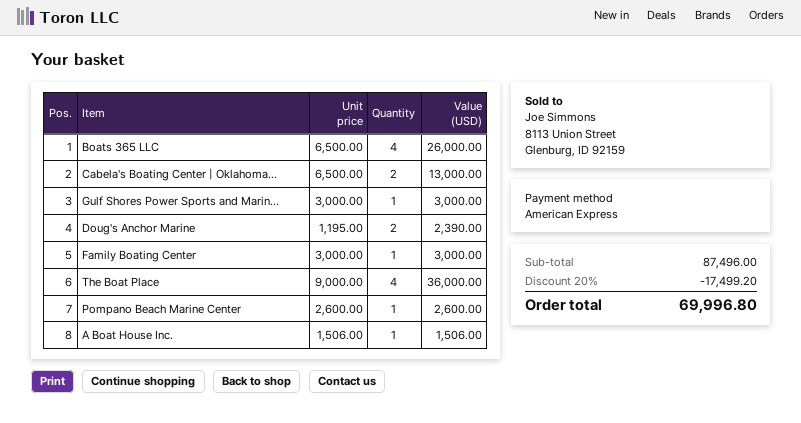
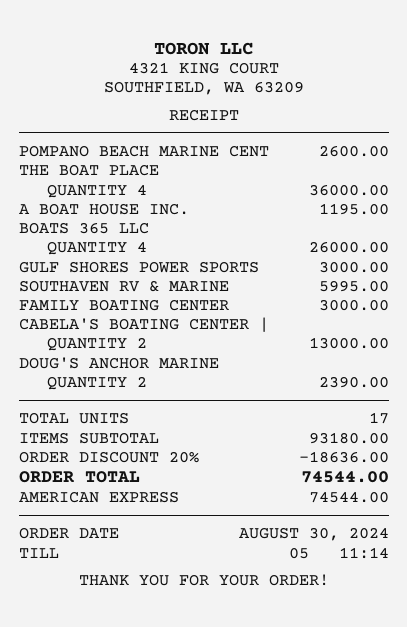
A Boat House Inc.: 1 for 1506.00 -> 1 for 1195.00
SOUTHAVEN RV & MARINE: none -> 1 for 5995.00
subtotal: 87496.00 -> 93180.00
discount: 20% = 17499.20 -> 20% = 18636.00
total: 69996.80 -> 74544.00

